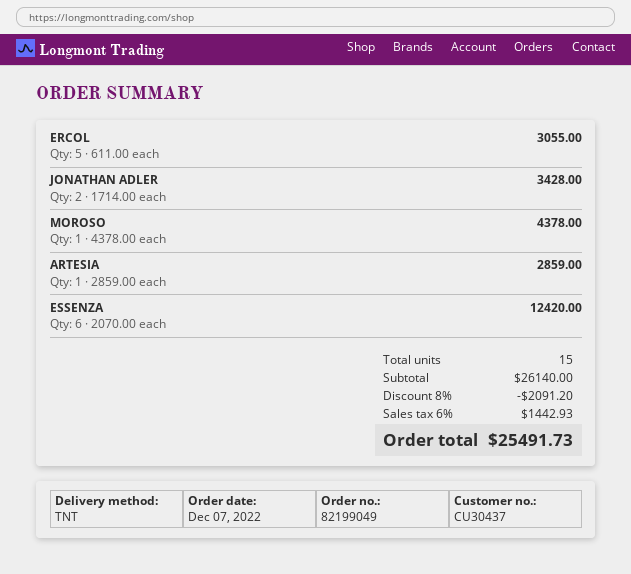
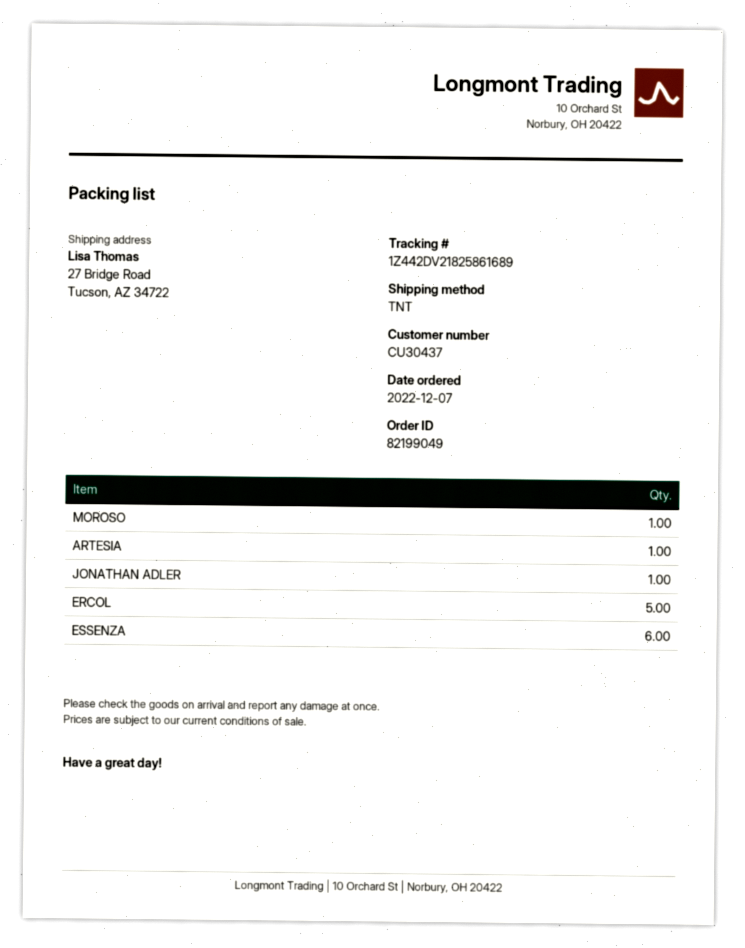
JONATHAN ADLER: 2 -> 1

